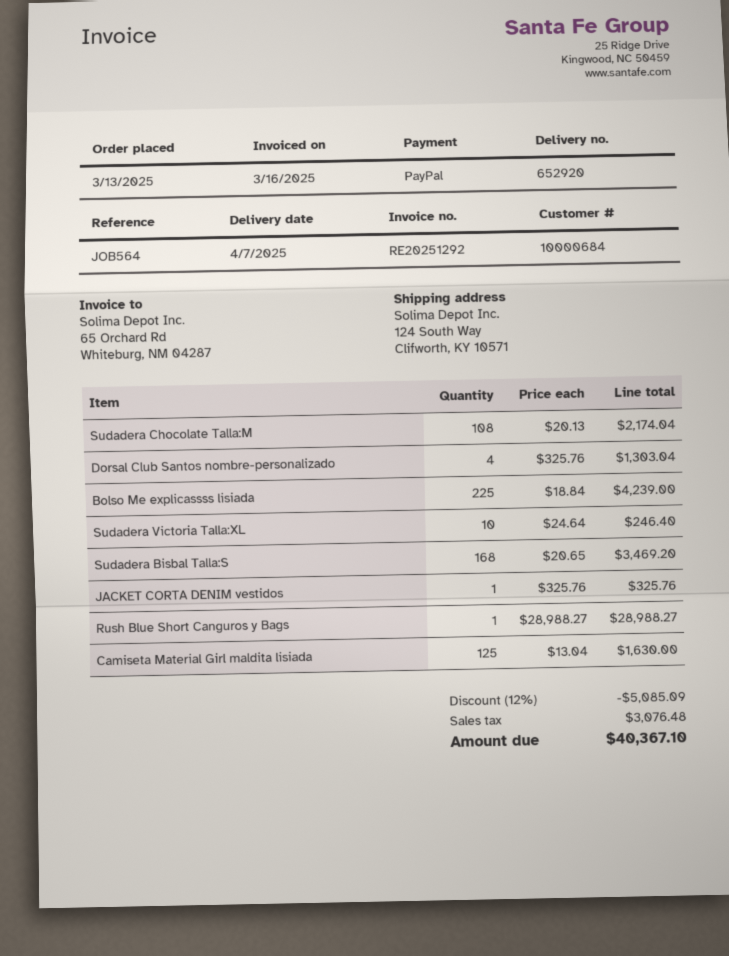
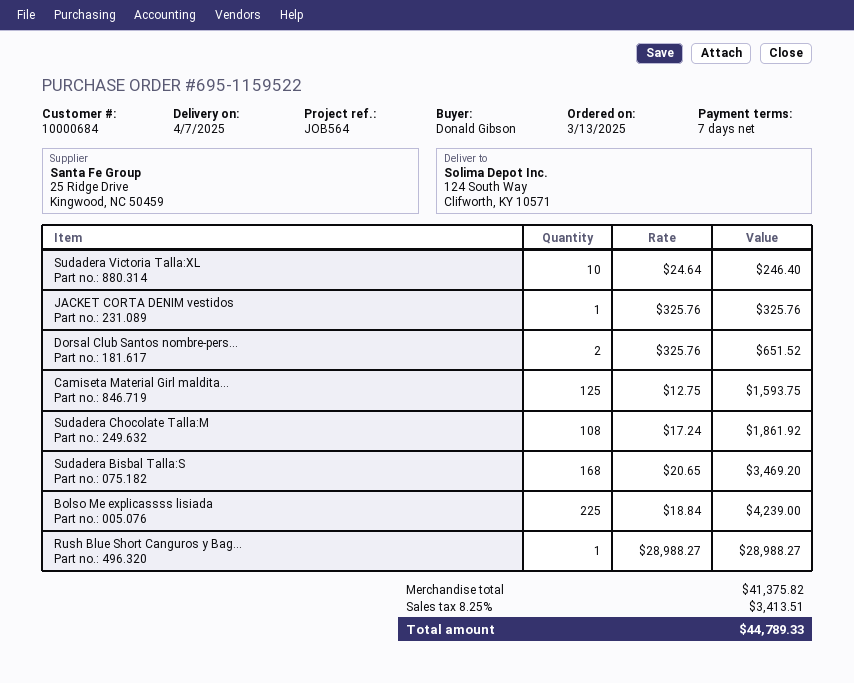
Sudadera Chocolate Talla:M: 108 x 20.13 = 2174.04 -> 108 x 17.24 = 1861.92
Dorsal Club Santos nombre-personalizado: 4 x 325.76 = 1303.04 -> 2 x 325.76 = 651.52
Camiseta Material Girl maldita lisiada: 125 x 13.04 = 1630.00 -> 125 x 12.75 = 1593.75
discount: 12% = 5085.09 -> none
tax: 3076.48 -> 3413.51
total: 40367.10 -> 44789.33

